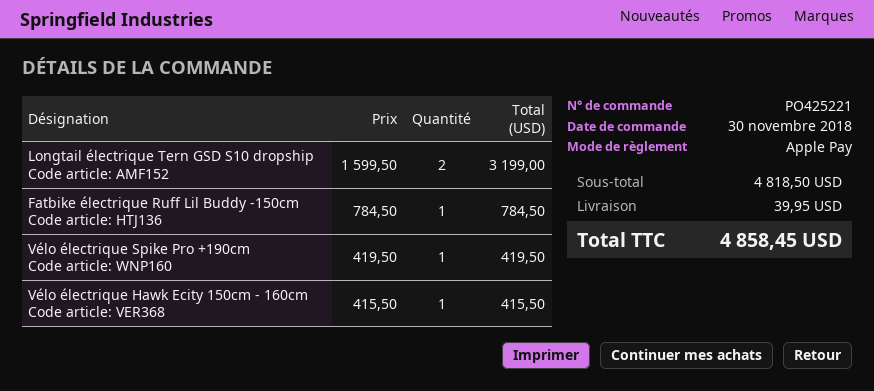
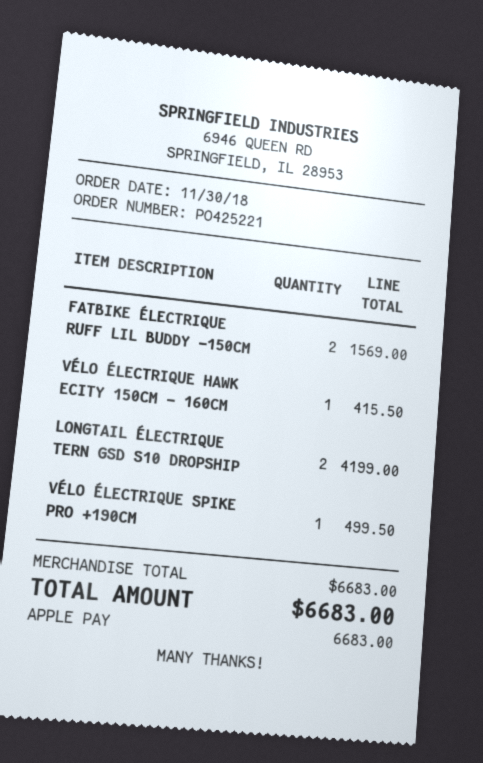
Longtail électrique Tern GSD S10 dropship: 2 for 3199.00 -> 2 for 4199.00
Fatbike électrique Ruff Lil Buddy -150cm: 1 for 784.50 -> 2 for 1569.00
Vélo électrique Spike Pro +190cm: 1 for 419.50 -> 1 for 499.50
subtotal: 4818.50 -> 6683.00
shipping: 39.95 -> none
total: 4858.45 -> 6683.00

